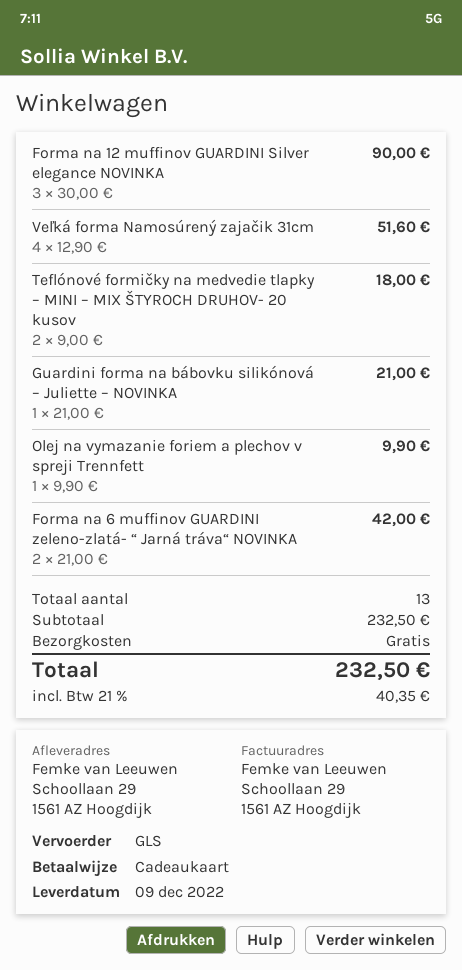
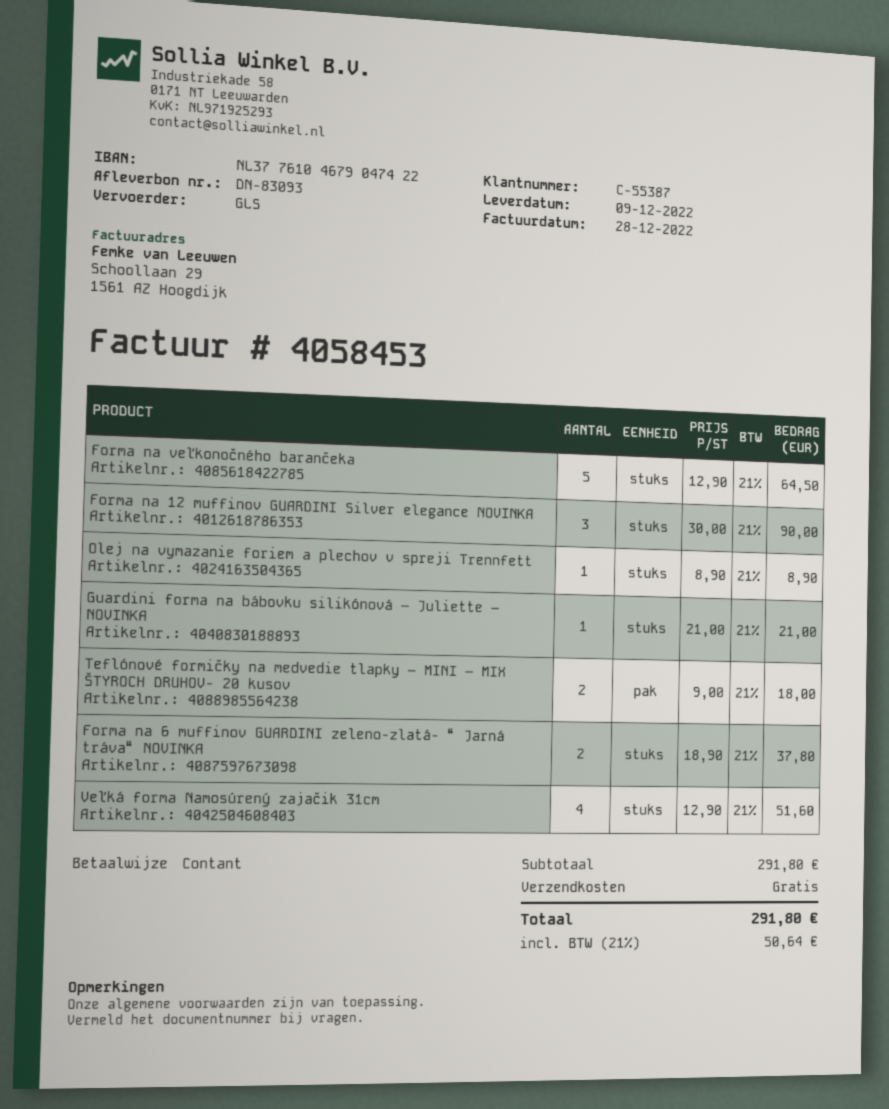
payment method: gift card -> cash
Olej na vymazanie foriem a plechov v spreji Trennfett: 1 x 9.90 = 9.90 -> 1 x 8.90 = 8.90
Forma na 6 muffinov GUARDINI zeleno-zlatá- “ Jarná tráva“ NOVINKA: 2 x 21.00 = 42.00 -> 2 x 18.90 = 37.80
Forma na veľkonočného barančeka: none -> 5 x 12.90 = 64.50
subtotal: 232.50 -> 291.80
tax: 21% = 40.35 -> 21% = 50.64
total: 232.50 -> 291.80

